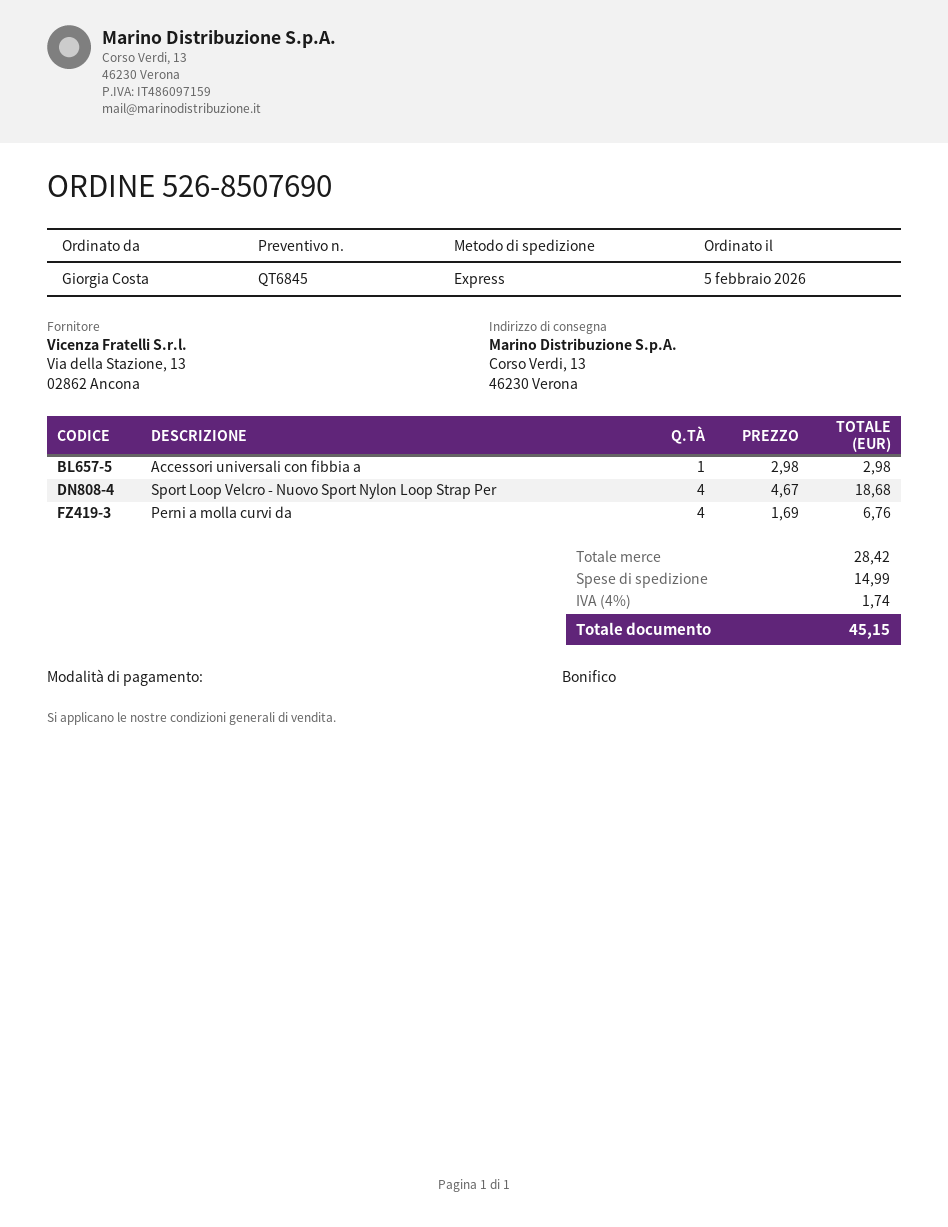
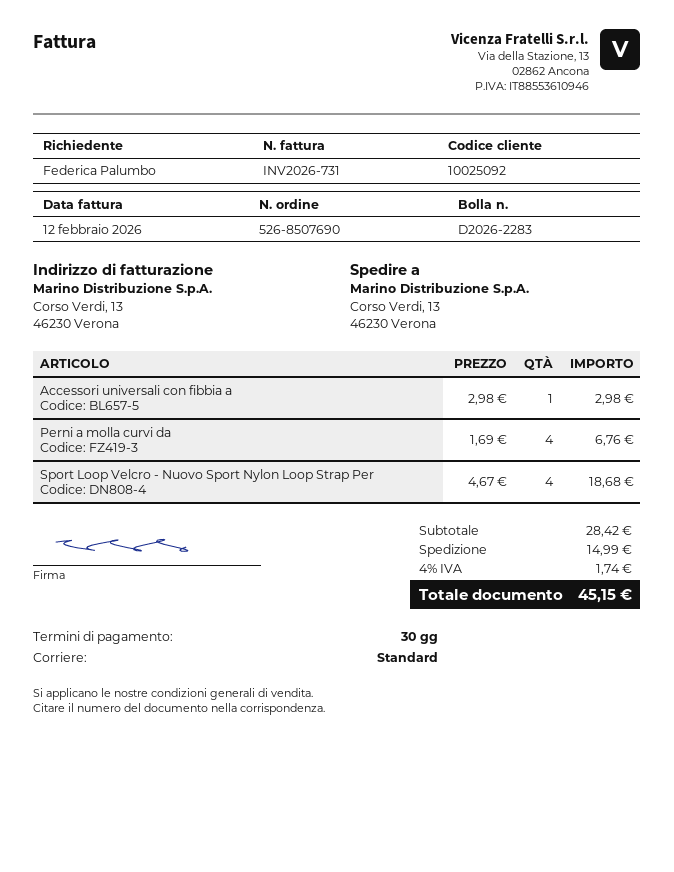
ordered by: Giorgia Costa -> Federica Palumbo
shipping method: express -> standard

